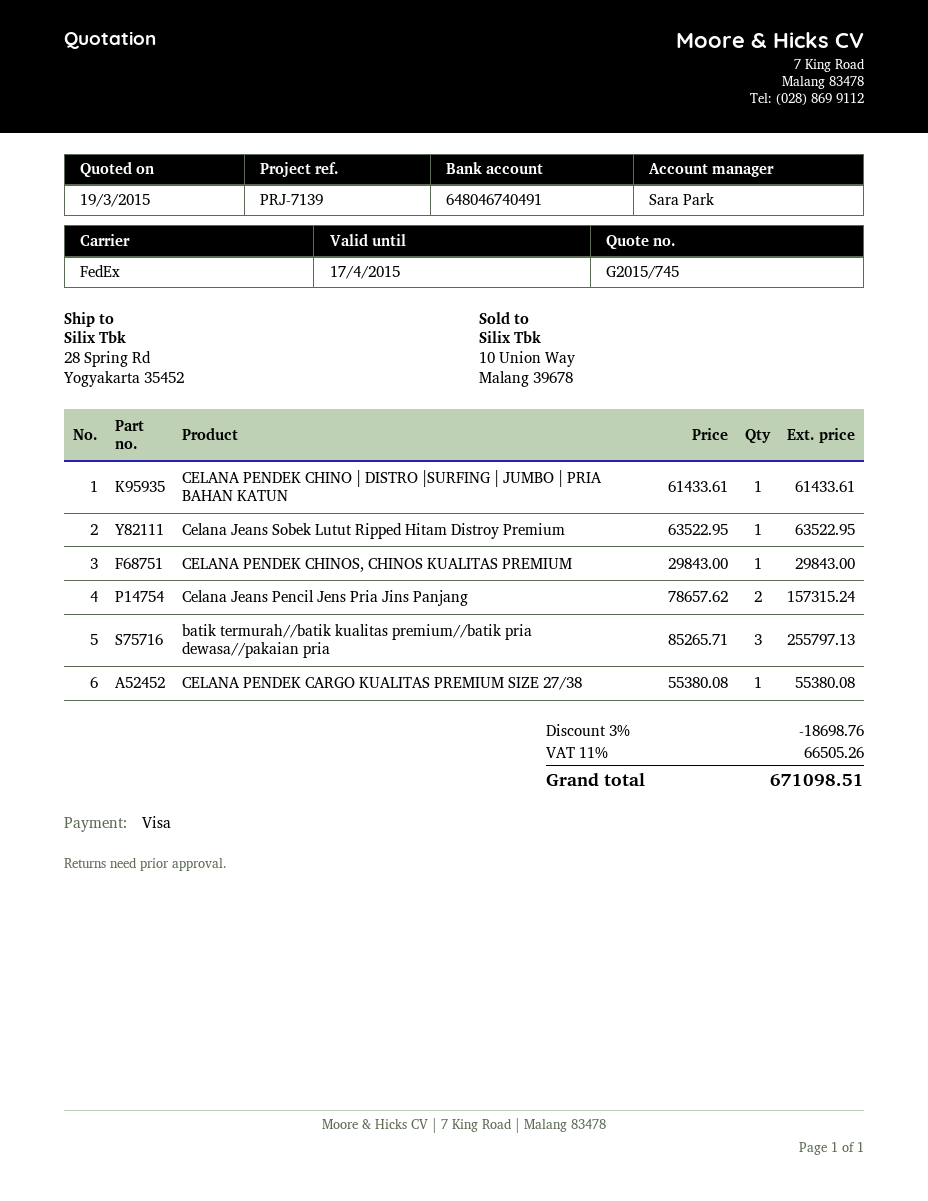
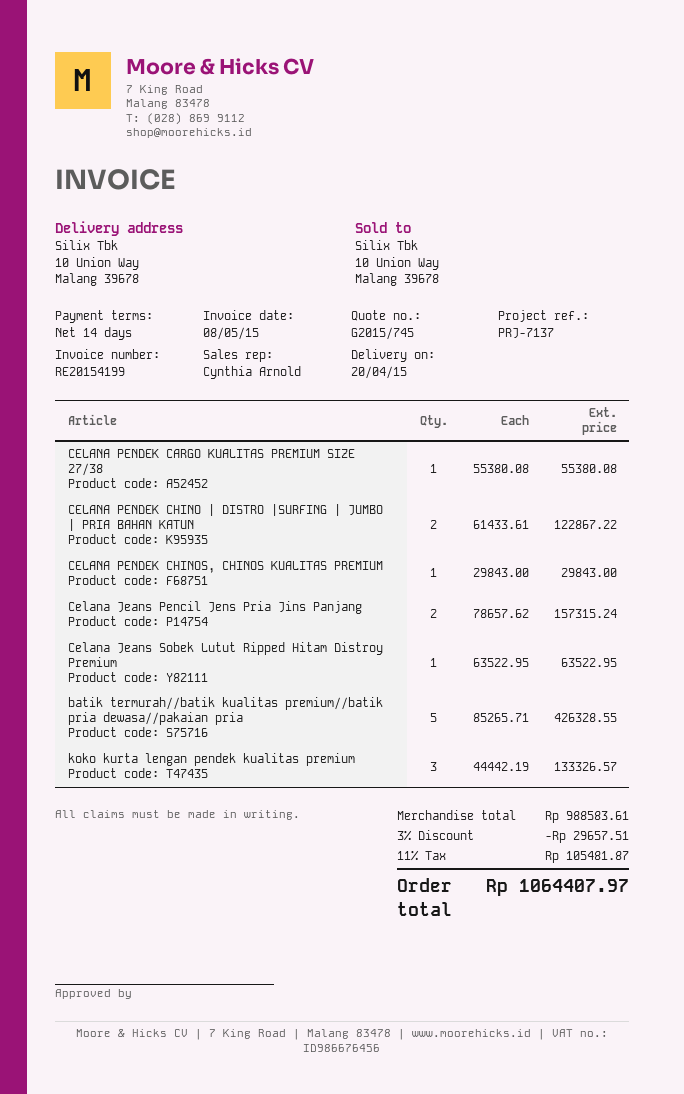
reference: PRJ-7139 -> PRJ-7137
sales rep: Sara Park -> Cynthia Arnold
ship to: 28 Spring Rd, Yogyakarta 35452 -> 10 Union Way, Malang 39678
CELANA PENDEK CHINO | DISTRO |SURFING | JUMBO | PRIA BAHAN KATUN: 1 x 61433.61 = 61433.61 -> 2 x 61433.61 = 122867.22
batik termurah//batik kualitas premium//batik pria dewasa//pakaian pria: 3 x 85265.71 = 255797.13 -> 5 x 85265.71 = 426328.55
koko kurta lengan pendek kualitas premium: none -> 3 x 44442.19 = 133326.57
discount: 3% = 18698.76 -> 3% = 29657.51
tax: 11% = 66505.26 -> 11% = 105481.87
total: 671098.51 -> 1064407.97

